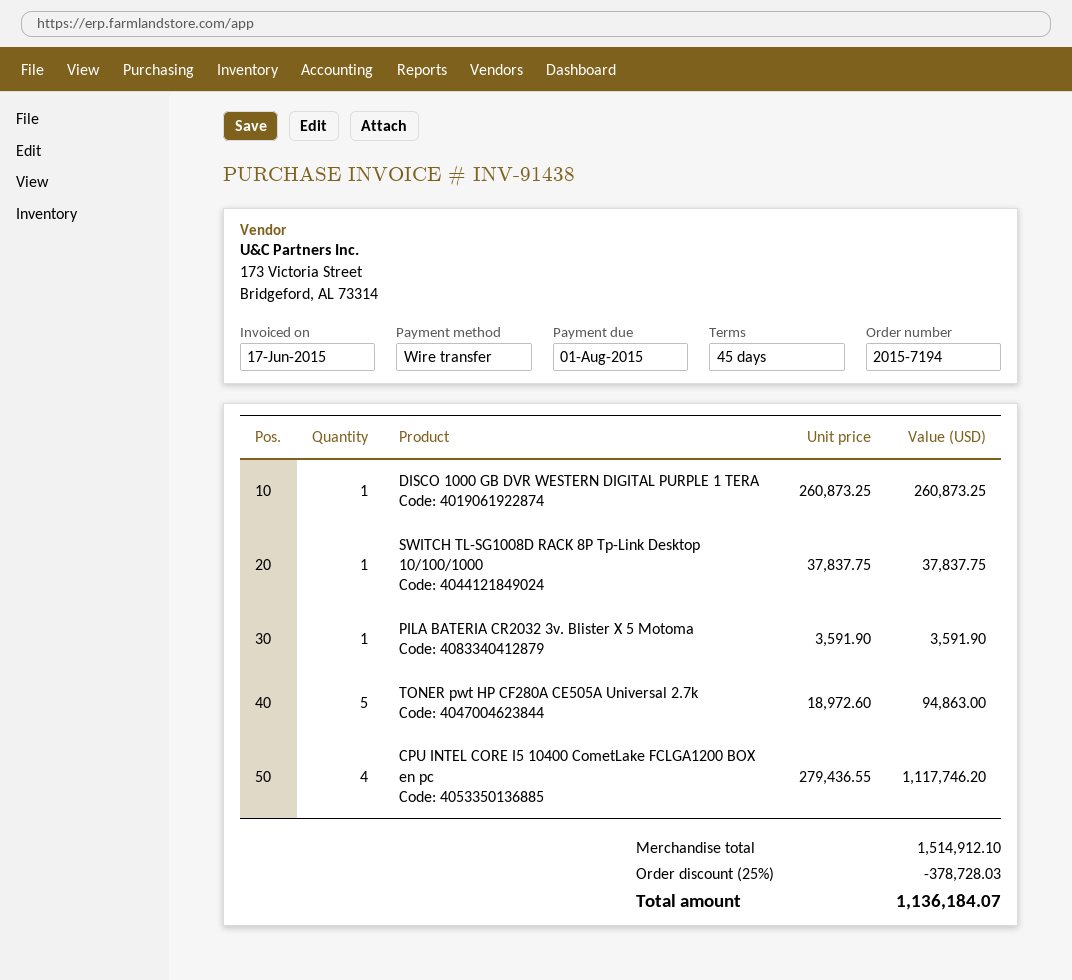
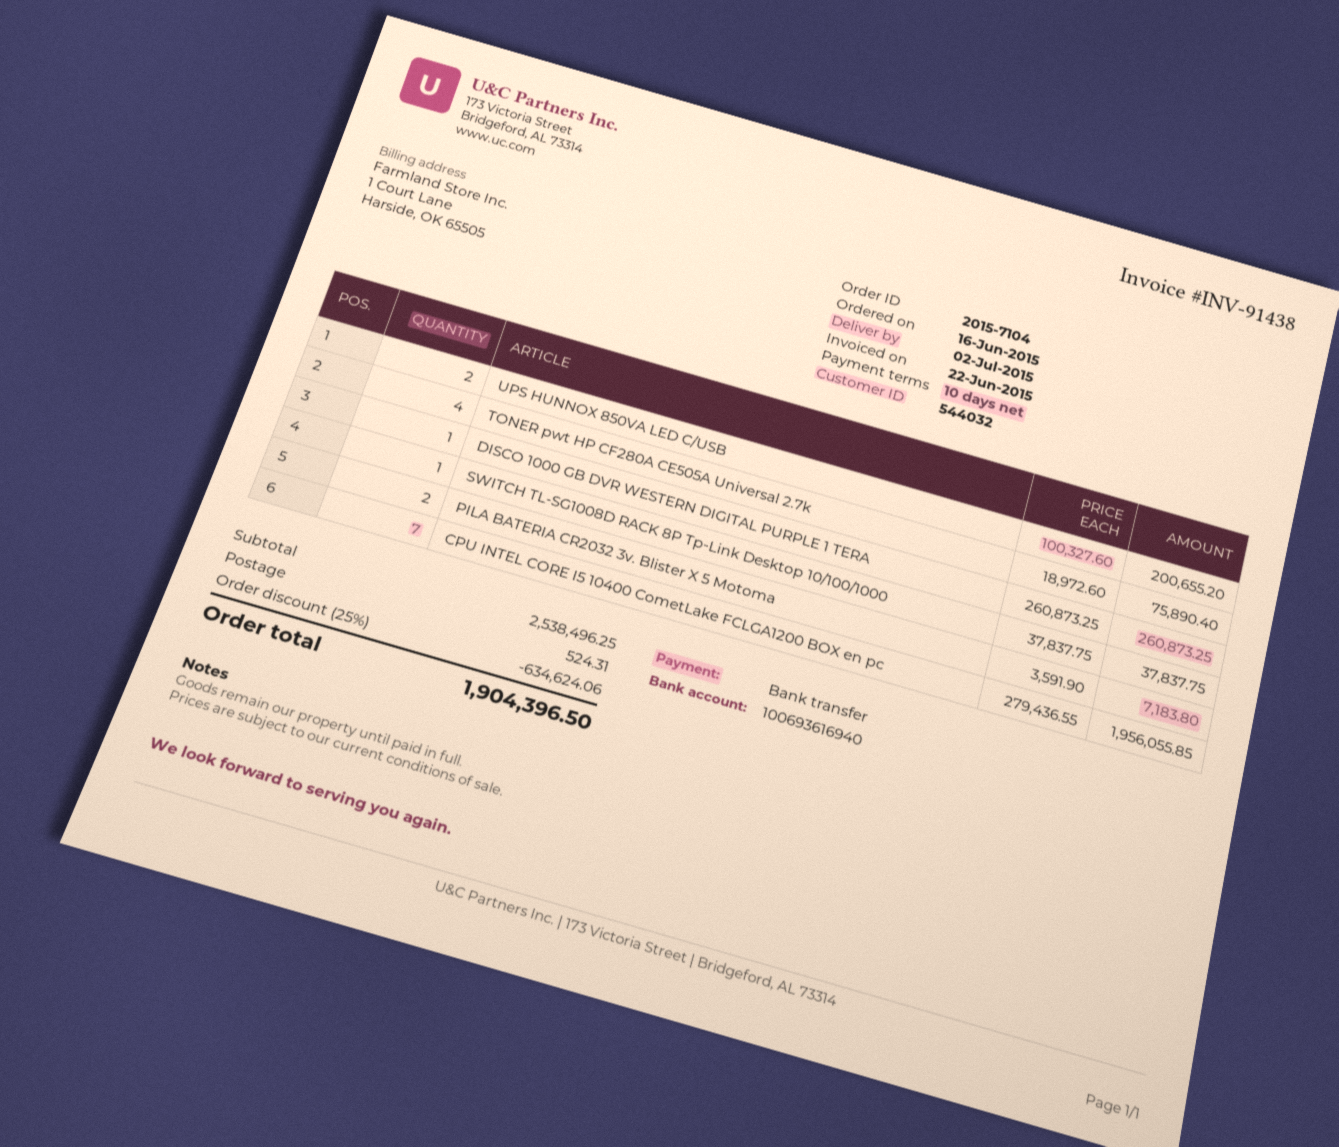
order number: 2015-7194 -> 2015-7104
invoice date: 2015-06-17 -> 2015-06-22
payment terms: 45 days -> 10 days
PILA BATERIA CR2032 3v. Blister X 5 Motoma: 1 x 3591.90 = 3591.90 -> 2 x 3591.90 = 7183.80
TONER pwt HP CF280A CE505A Universal 2.7k: 5 x 18972.60 = 94863.00 -> 4 x 18972.60 = 75890.40
CPU INTEL CORE I5 10400 CometLake FCLGA1200 BOX en pc: 4 x 279436.55 = 1117746.20 -> 7 x 279436.55 = 1956055.85
UPS HUNNOX 850VA LED C/USB: none -> 2 x 100327.60 = 200655.20
subtotal: 1514912.10 -> 2538496.25
discount: 25% = 378728.03 -> 25% = 634624.06
shipping: none -> 524.31
total: 1136184.07 -> 1904396.50

